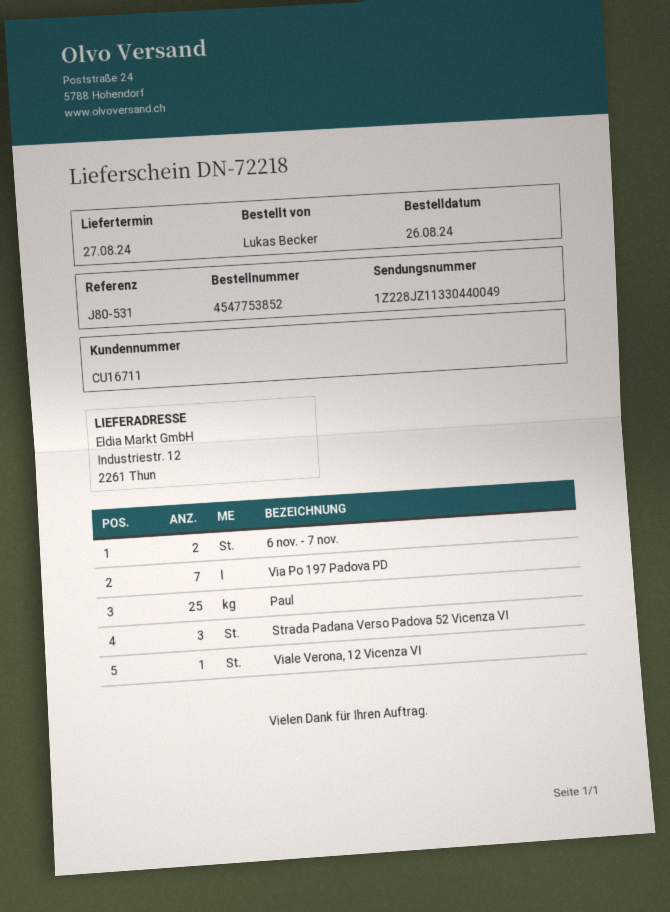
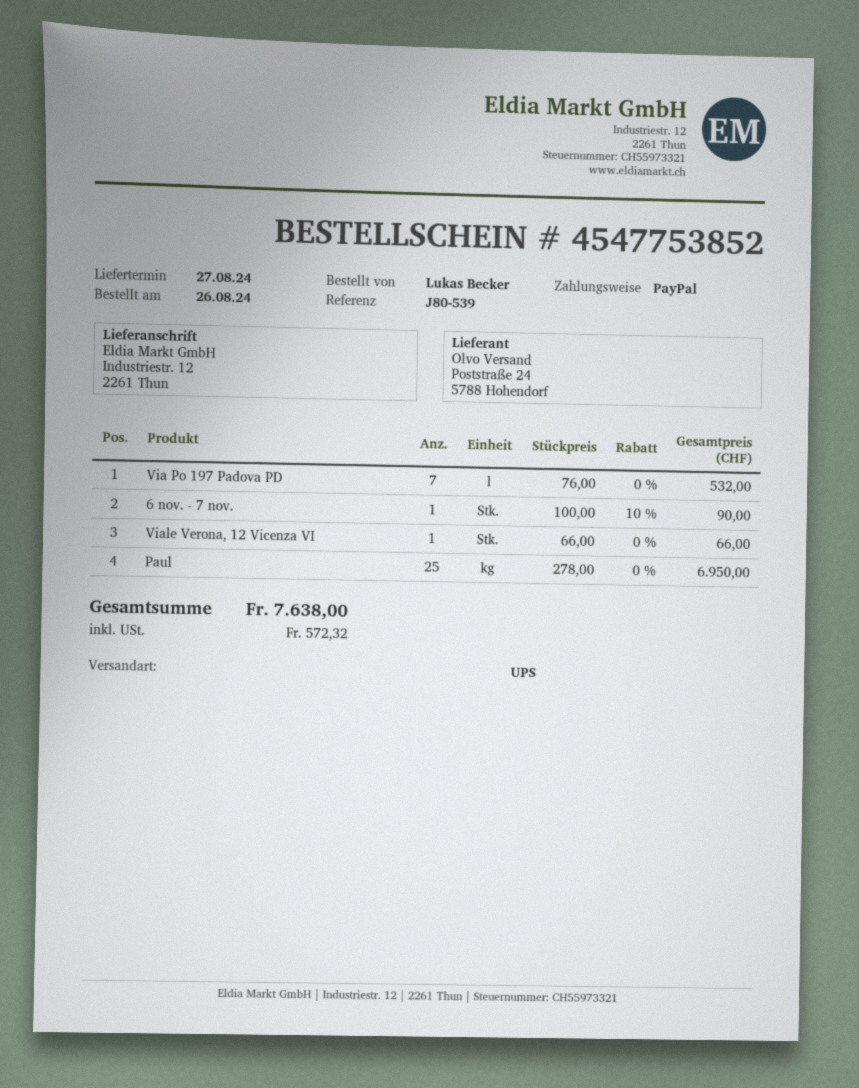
reference: J80-531 -> J80-539
6 nov. - 7 nov.: 2 -> 1
Strada Padana Verso Padova 52 Vicenza VI: 3 -> none

